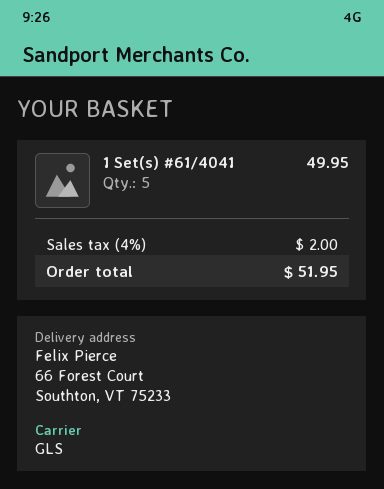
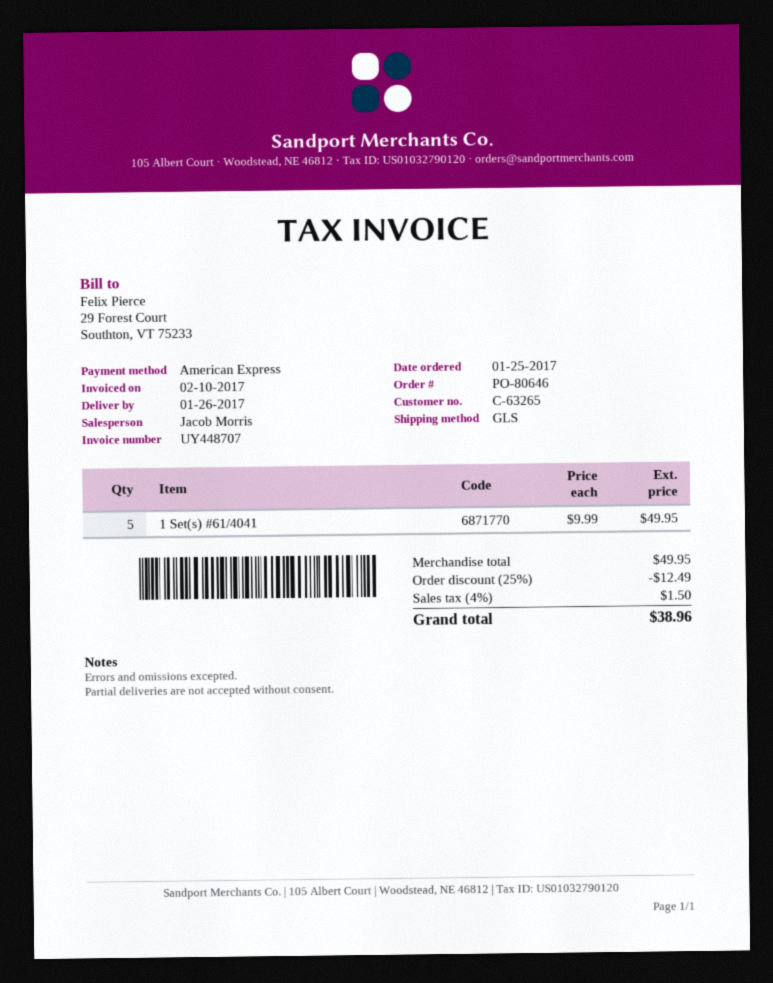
discount: none -> 25% = 12.49
tax: 4% = 2.00 -> 4% = 1.50
total: 51.95 -> 38.96

